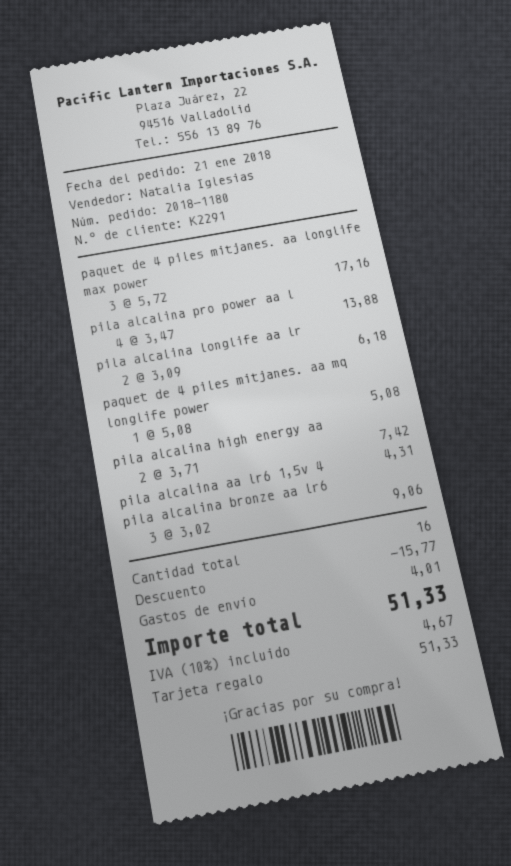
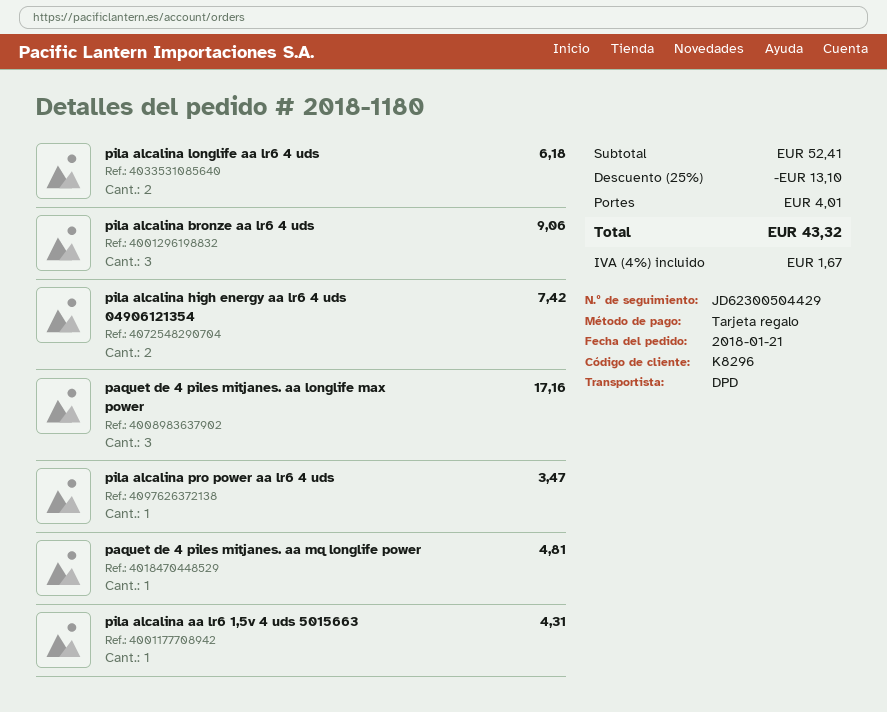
customer number: K2291 -> K8296
pila alcalina pro power aa l: 4 for 13.88 -> 1 for 3.47
paquet de 4 piles mitjanes. aa mq longlife power: 1 for 5.08 -> 1 for 4.81
discount: 15.77 -> 13.10
tax: 10% = 4.67 -> 4% = 1.67
total: 51.33 -> 43.32

